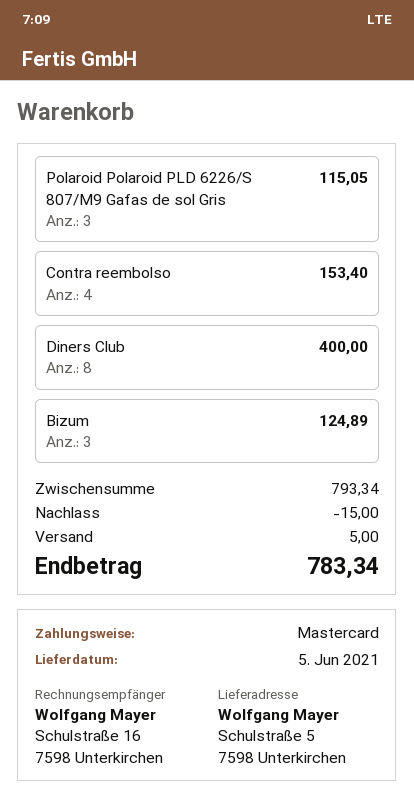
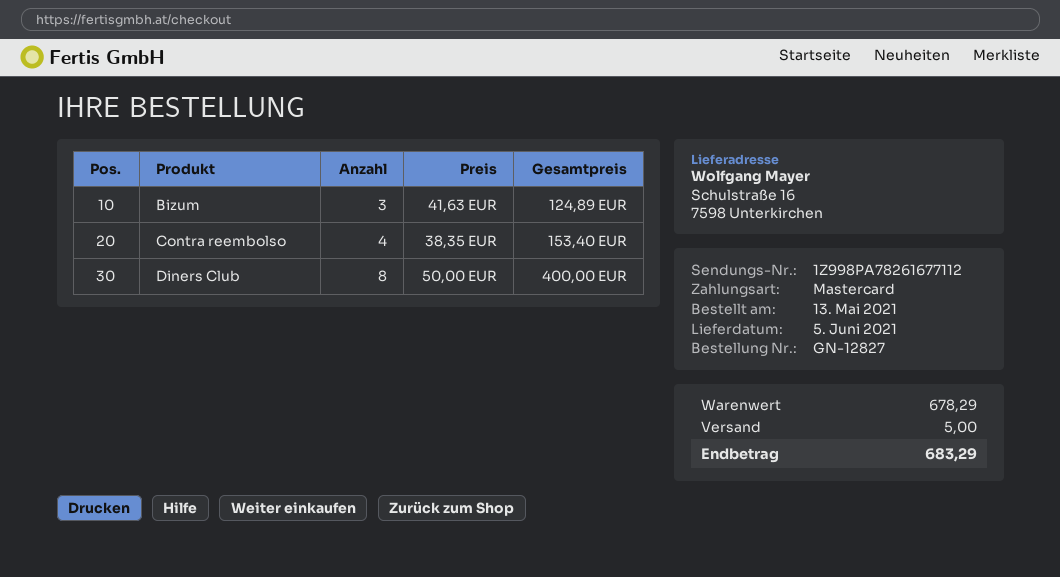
ship to: Schulstraße 5, 7598 Unterkirchen -> Schulstraße 16, 7598 Unterkirchen
Polaroid Polaroid PLD 6226/S 807/M9 Gafas de sol Gris: 3 for 115.05 -> none
subtotal: 793.34 -> 678.29
discount: 15.00 -> none
total: 783.34 -> 683.29

